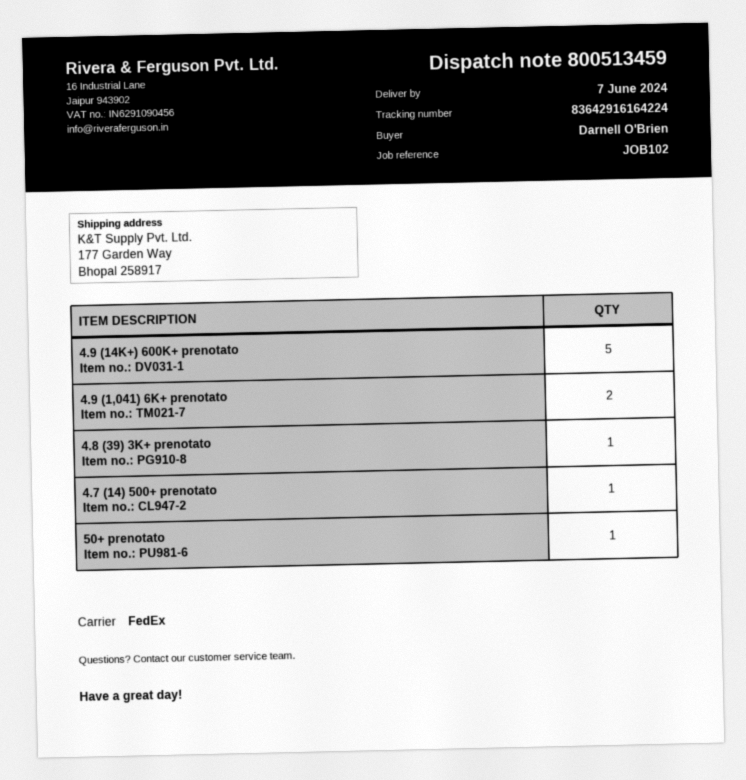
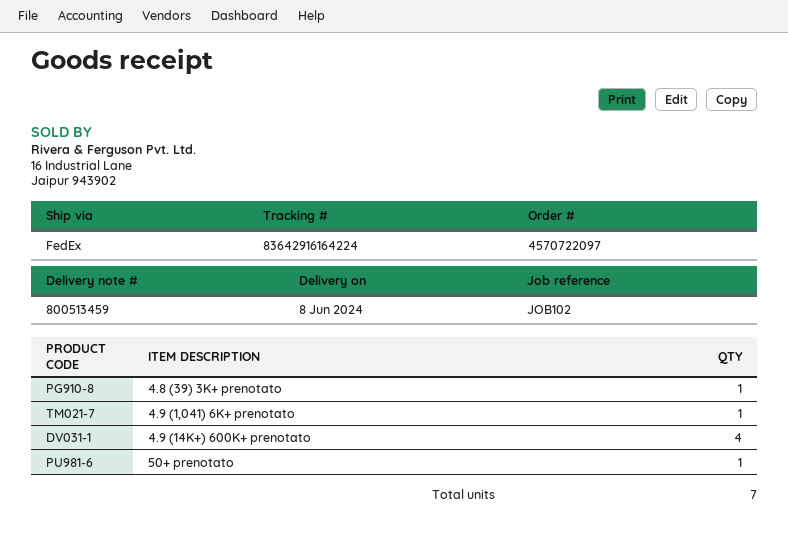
delivery date: 2024-06-07 -> 2024-06-08
4.9 (14K+) 600K+ prenotato: 5 -> 4
4.9 (1,041) 6K+ prenotato: 2 -> 1
4.7 (14) 500+ prenotato: 1 -> none

